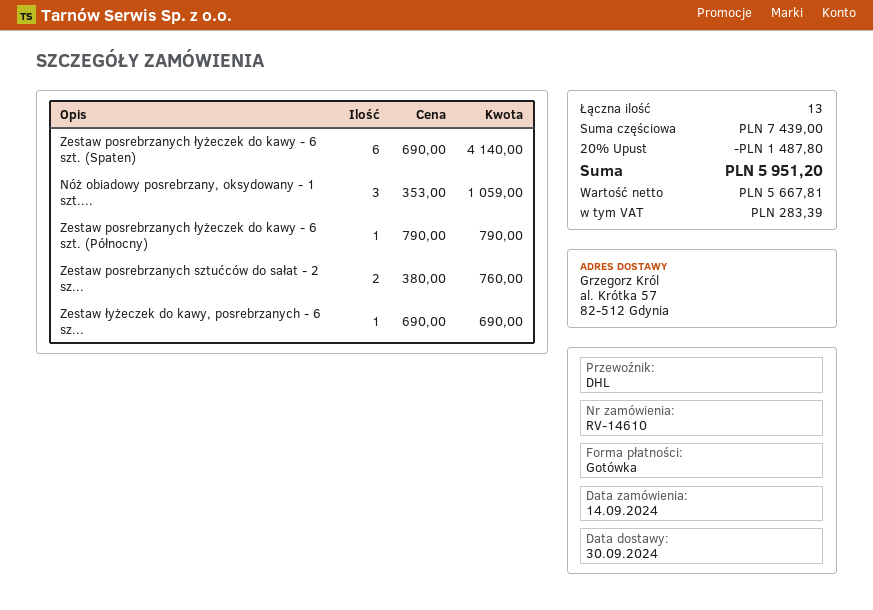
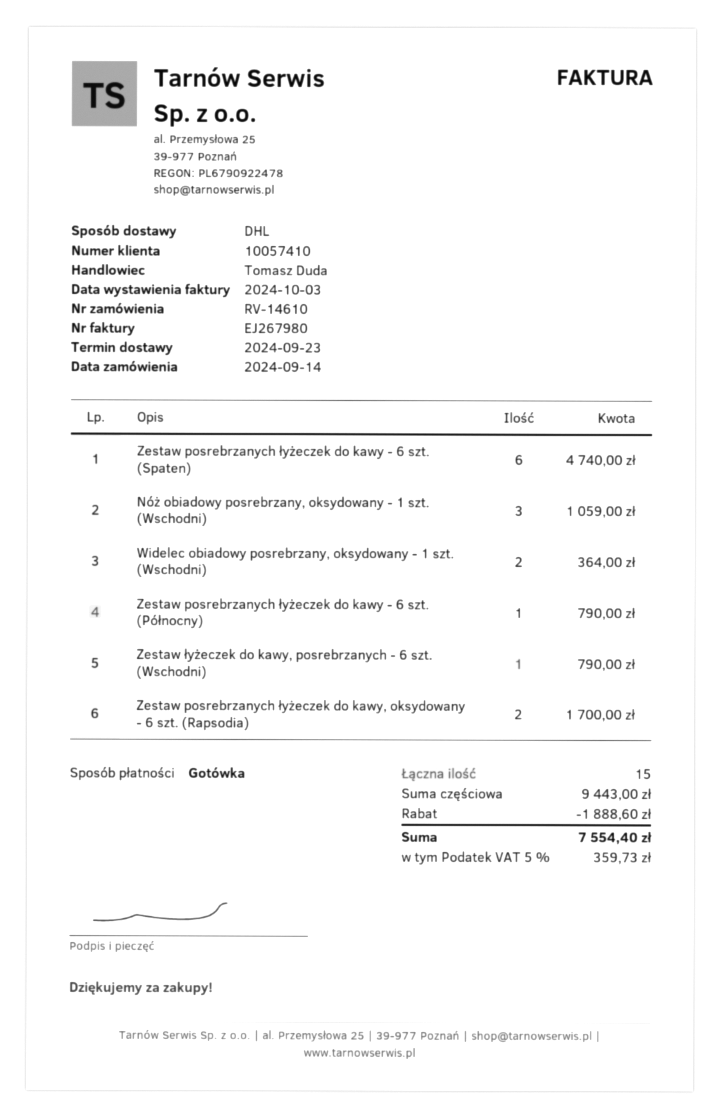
delivery date: 2024-09-30 -> 2024-09-23
Zestaw posrebrzanych łyżeczek do kawy - 6 szt. (Spaten): 6 for 4140.00 -> 6 for 4740.00
Zestaw posrebrzanych sztućców do sałat - 2 sz...: 2 for 760.00 -> none
Zestaw łyżeczek do kawy, posrebrzanych - 6 sz...: 1 for 690.00 -> 1 for 790.00
Widelec obiadowy posrebrzany, oksydowany - 1 szt. (Wschodni): none -> 2 for 364.00
Zestaw posrebrzanych łyżeczek do kawy, oksydowany - 6 szt. (Rapsodia): none -> 2 for 1700.00
total quantity: 13 -> 15
subtotal: 7439.00 -> 9443.00
discount: 1487.80 -> 1888.60
tax: 283.39 -> 359.73
total: 5951.20 -> 7554.40

